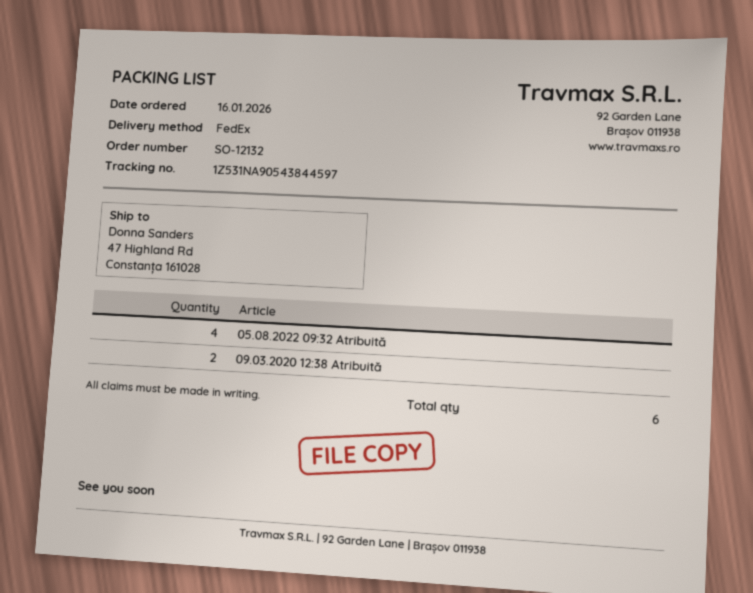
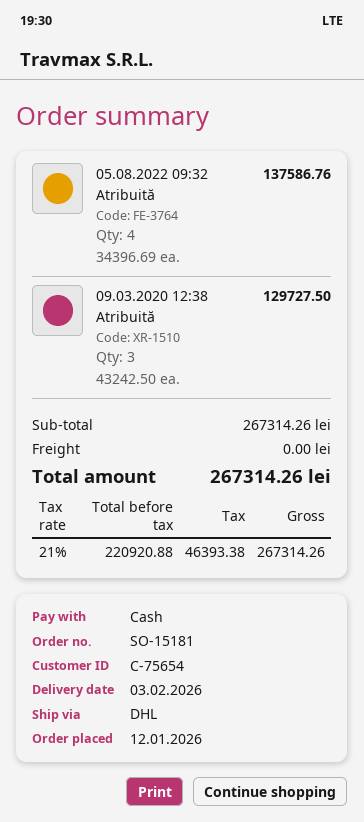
order number: SO-12132 -> SO-15181
order date: 2026-01-16 -> 2026-01-12
shipping method: FedEx -> DHL
09.03.2020 12:38 Atribuită: 2 -> 3

